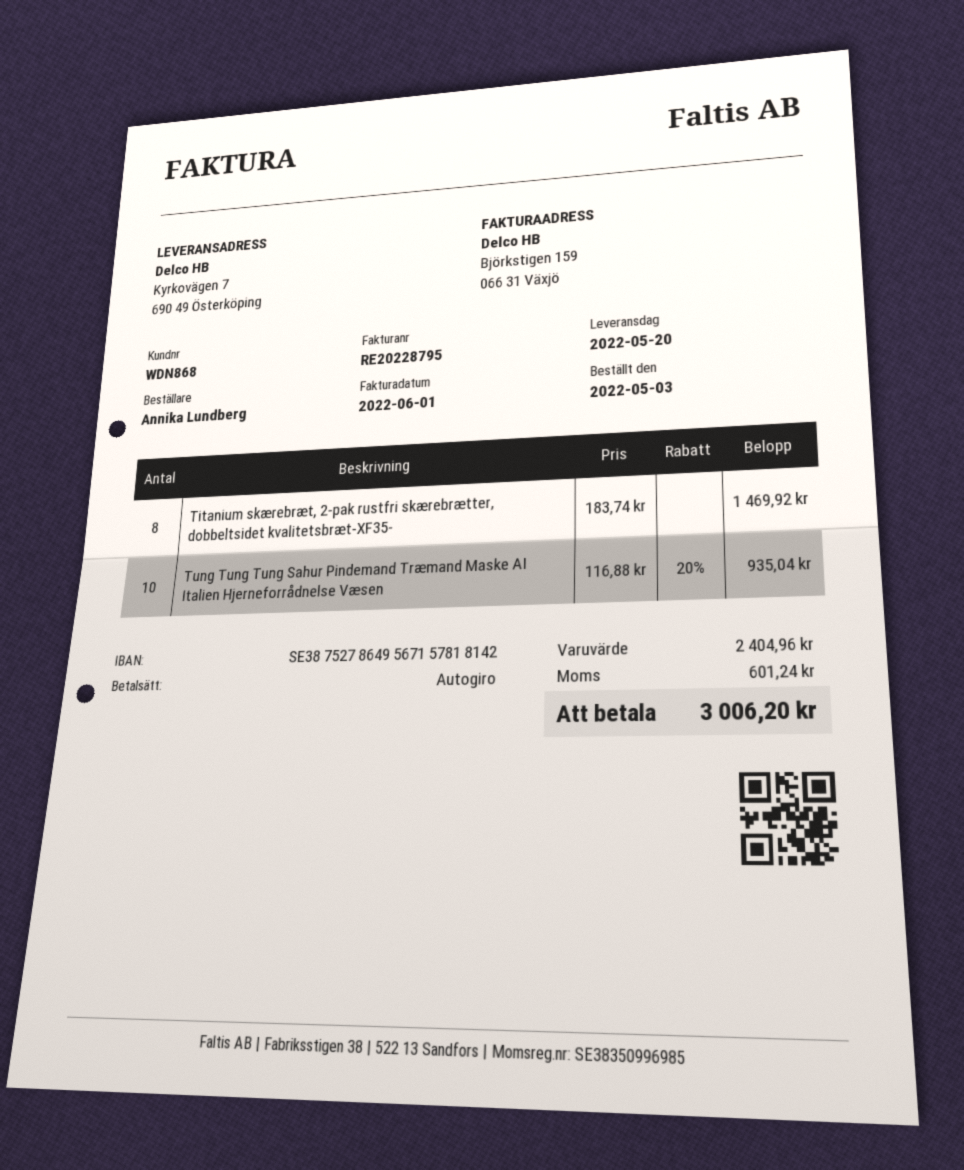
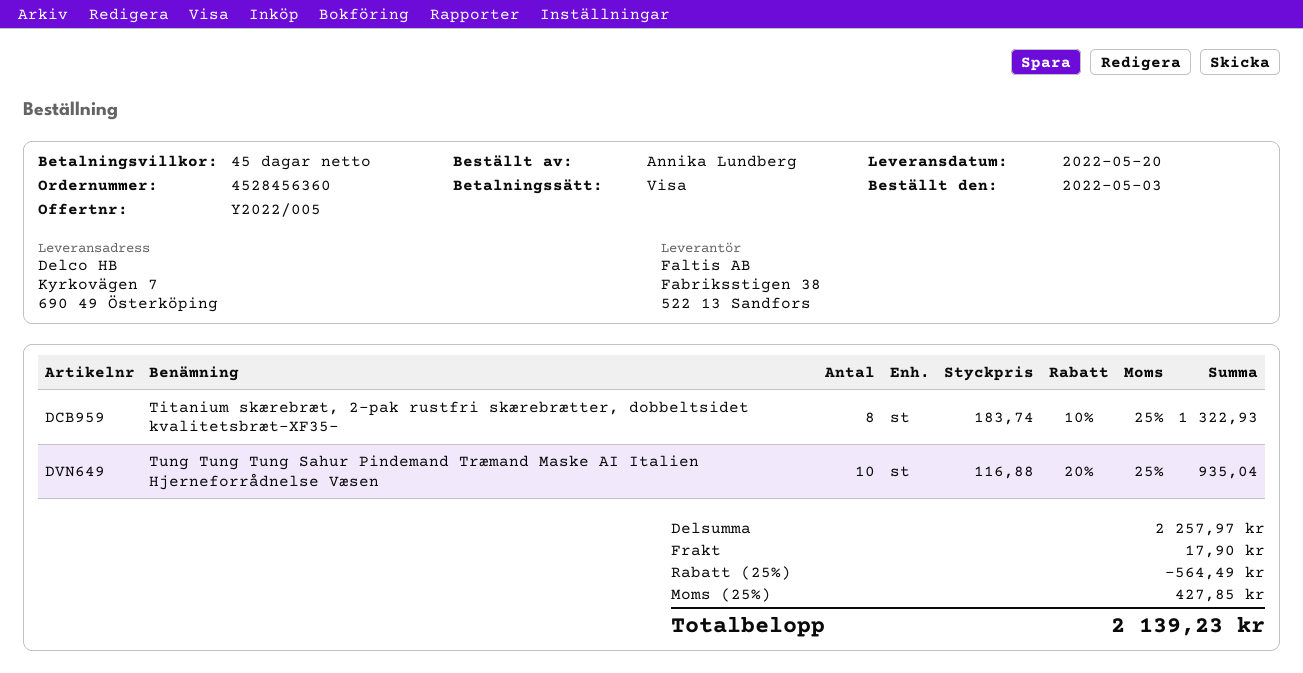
payment method: direct debit -> Visa
Titanium skærebræt, 2-pak rustfri skærebrætter, dobbeltsidet kvalitetsbræt-XF35-: 8 x 183.74 = 1469.92 -> 8 x 183.74 - 10% = 1322.93
subtotal: 2404.96 -> 2257.97
discount: none -> 25% = 564.49
shipping: none -> 17.90
tax: 601.24 -> 427.85
total: 3006.20 -> 2139.23

